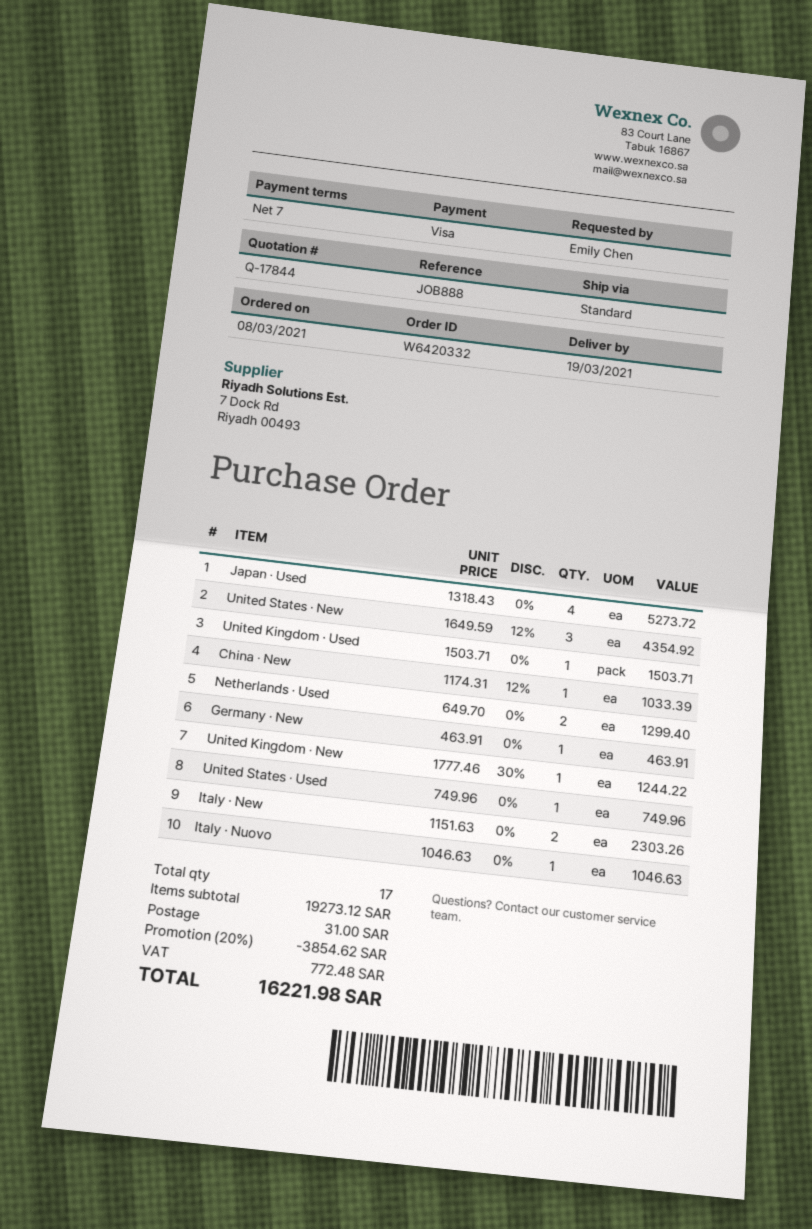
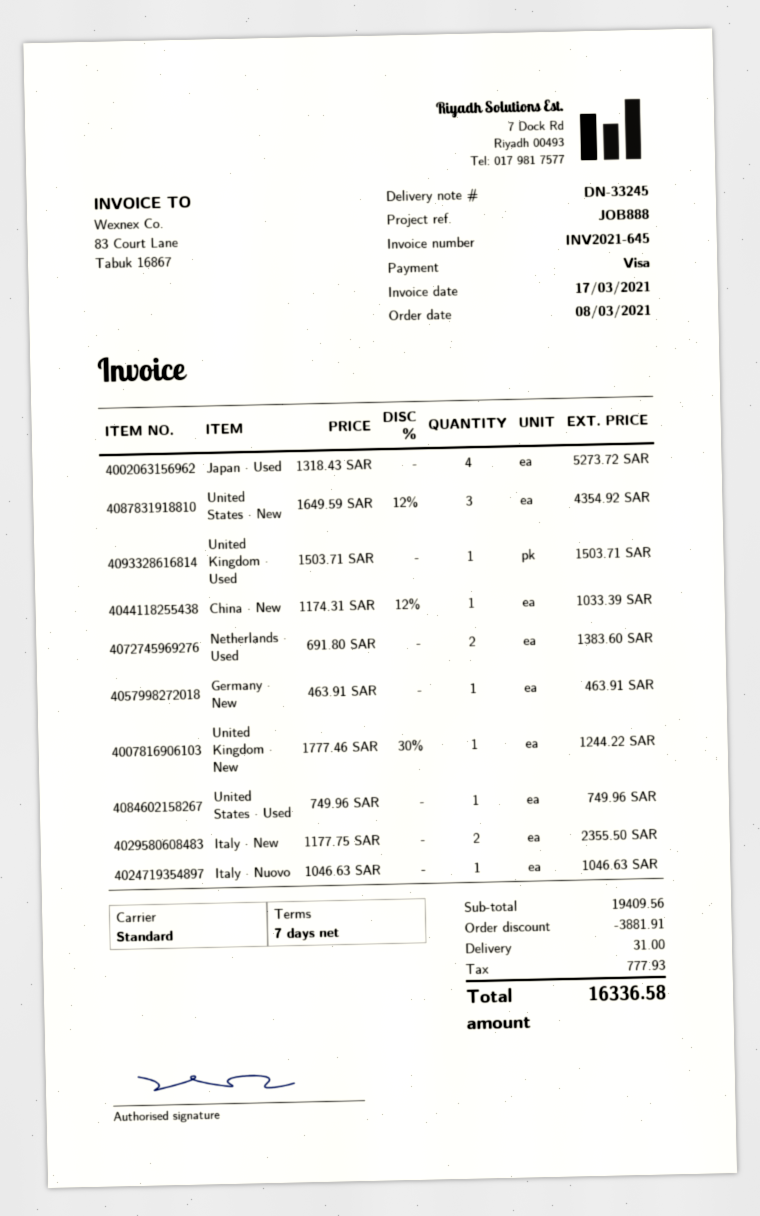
Netherlands · Used: 2 x 649.70 = 1299.40 -> 2 x 691.80 = 1383.60
Italy · New: 2 x 1151.63 = 2303.26 -> 2 x 1177.75 = 2355.50
subtotal: 19273.12 -> 19409.56
discount: 3854.62 -> 3881.91
tax: 772.48 -> 777.93
total: 16221.98 -> 16336.58

